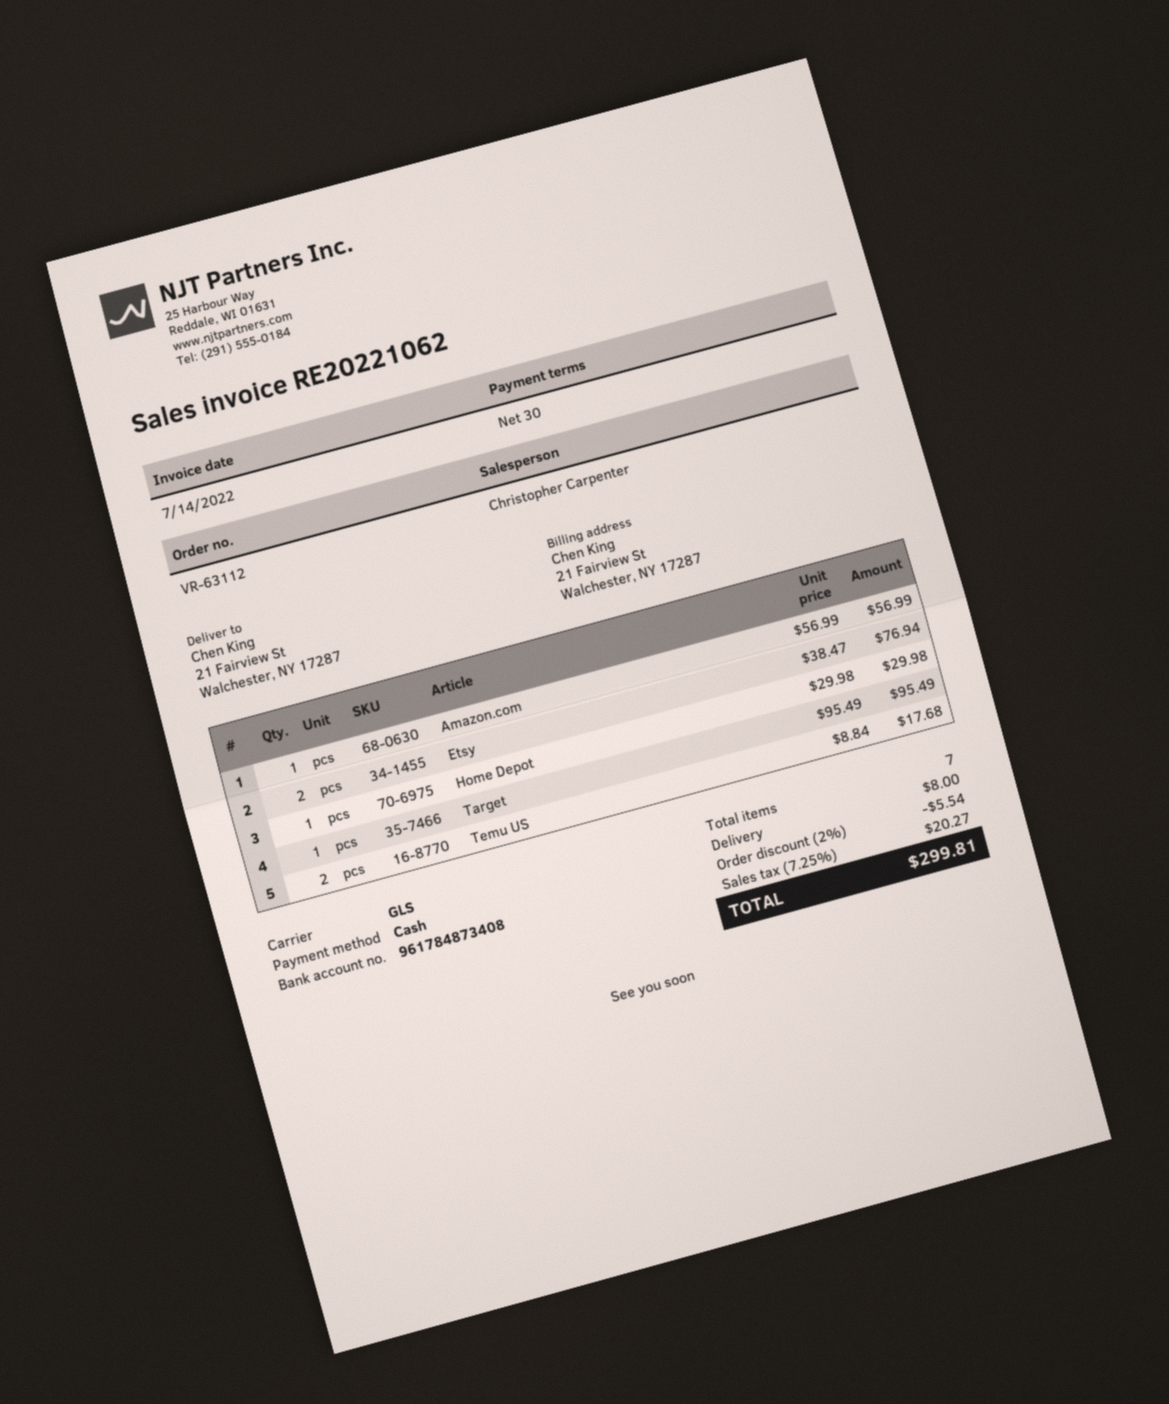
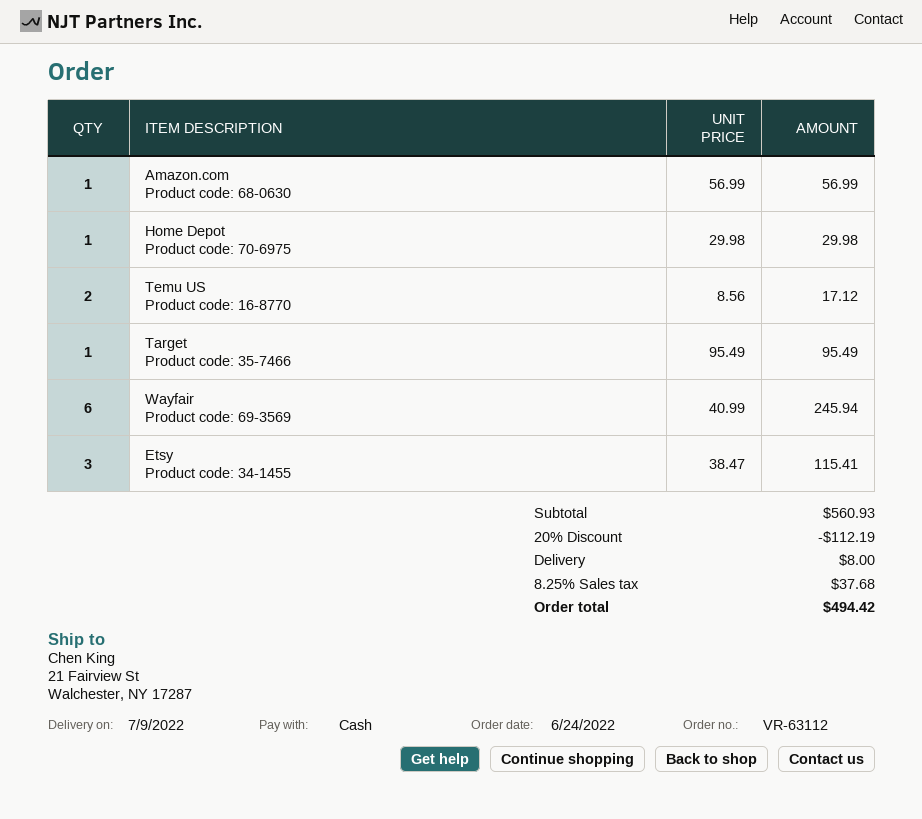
Etsy: 2 x 38.47 = 76.94 -> 3 x 38.47 = 115.41
Temu US: 2 x 8.84 = 17.68 -> 2 x 8.56 = 17.12
Wayfair: none -> 6 x 40.99 = 245.94
discount: 2% = 5.54 -> 20% = 112.19
tax: 7.25% = 20.27 -> 8.25% = 37.68
total: 299.81 -> 494.42

